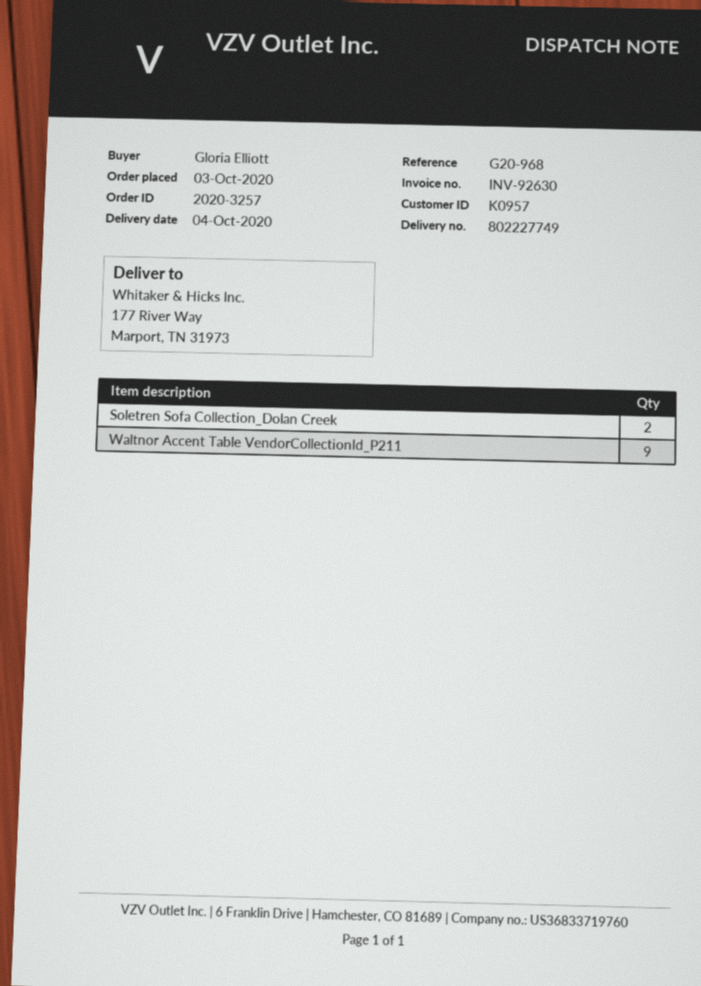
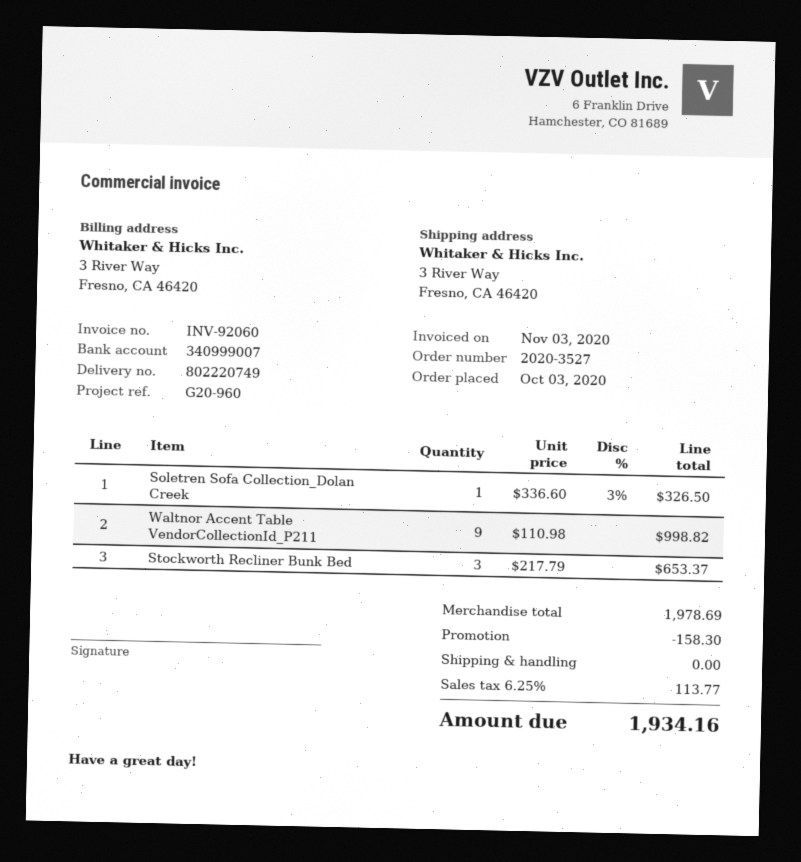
order number: 2020-3257 -> 2020-3527
delivery note number: 802227749 -> 802220749
invoice number: INV-92630 -> INV-92060
reference: G20-968 -> G20-960
ship to: 177 River Way, Marport, TN 31973 -> 3 River Way, Fresno, CA 46420
Soletren Sofa Collection_Dolan Creek: 2 -> 1
Stockworth Recliner Bunk Bed: none -> 3

